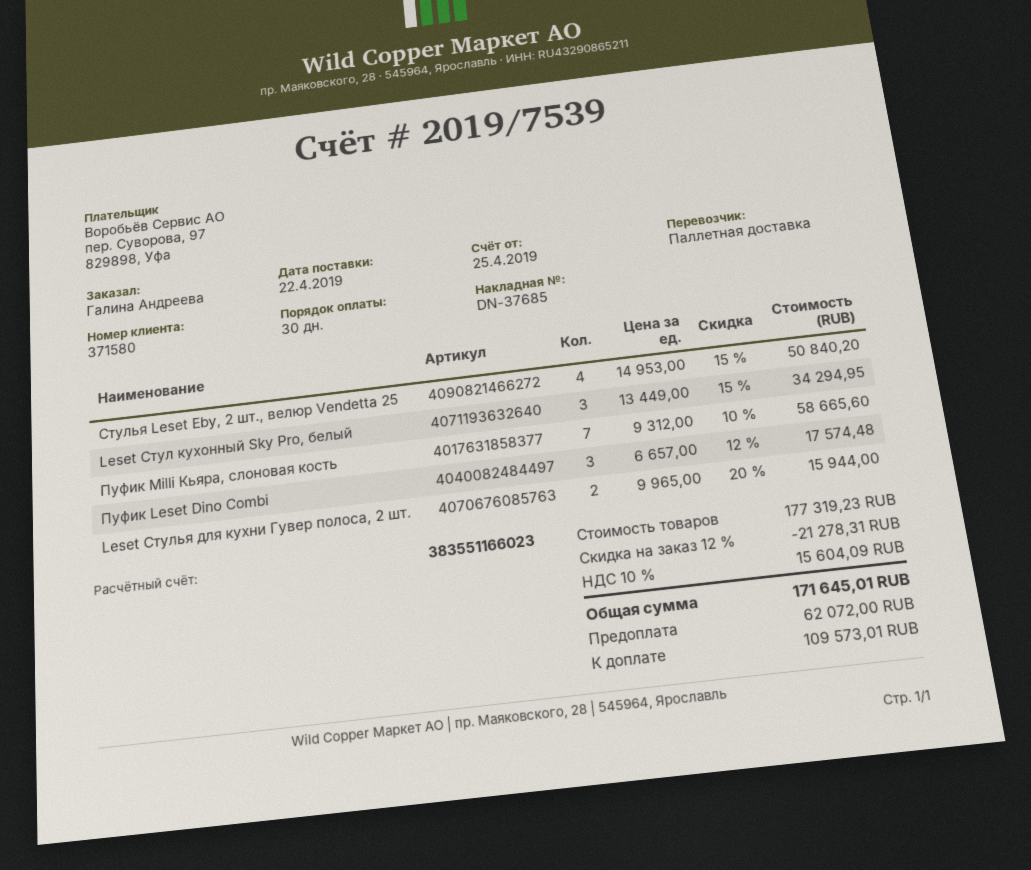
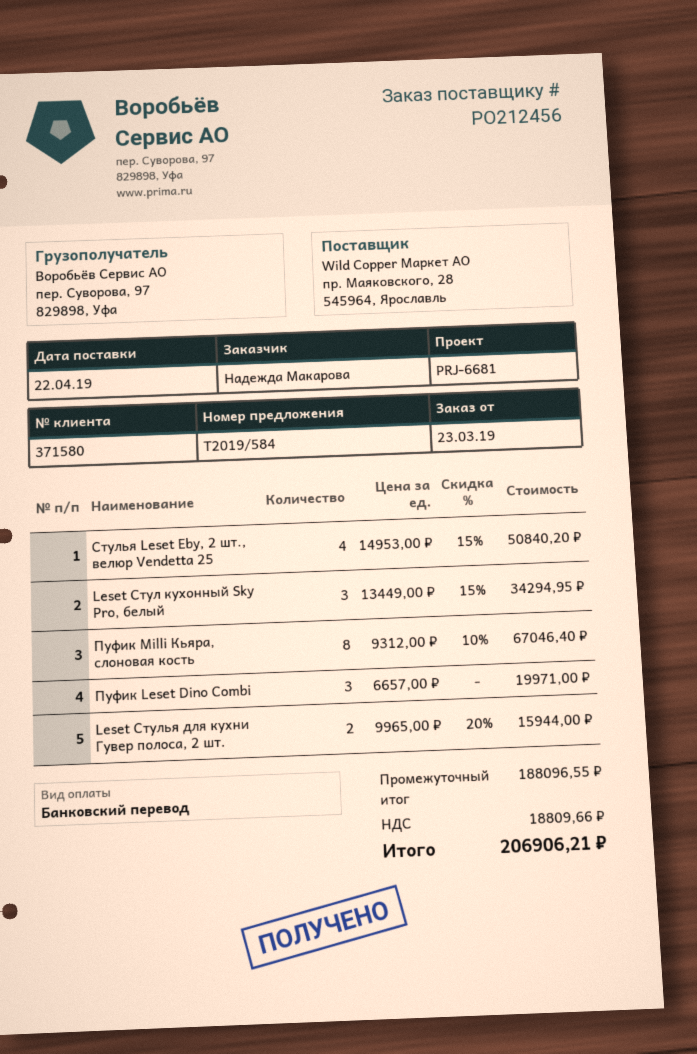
ordered by: Галина Андреева -> Надежда Макарова
Пуфик Milli Кьяра, слоновая кость: 7 x 9312.00 - 10% = 58665.60 -> 8 x 9312.00 - 10% = 67046.40
Пуфик Leset Dino Combi: 3 x 6657.00 - 12% = 17574.48 -> 3 x 6657.00 = 19971.00
subtotal: 177319.23 -> 188096.55
discount: 12% = 21278.31 -> none
tax: 15604.09 -> 18809.66
total: 171645.01 -> 206906.21

